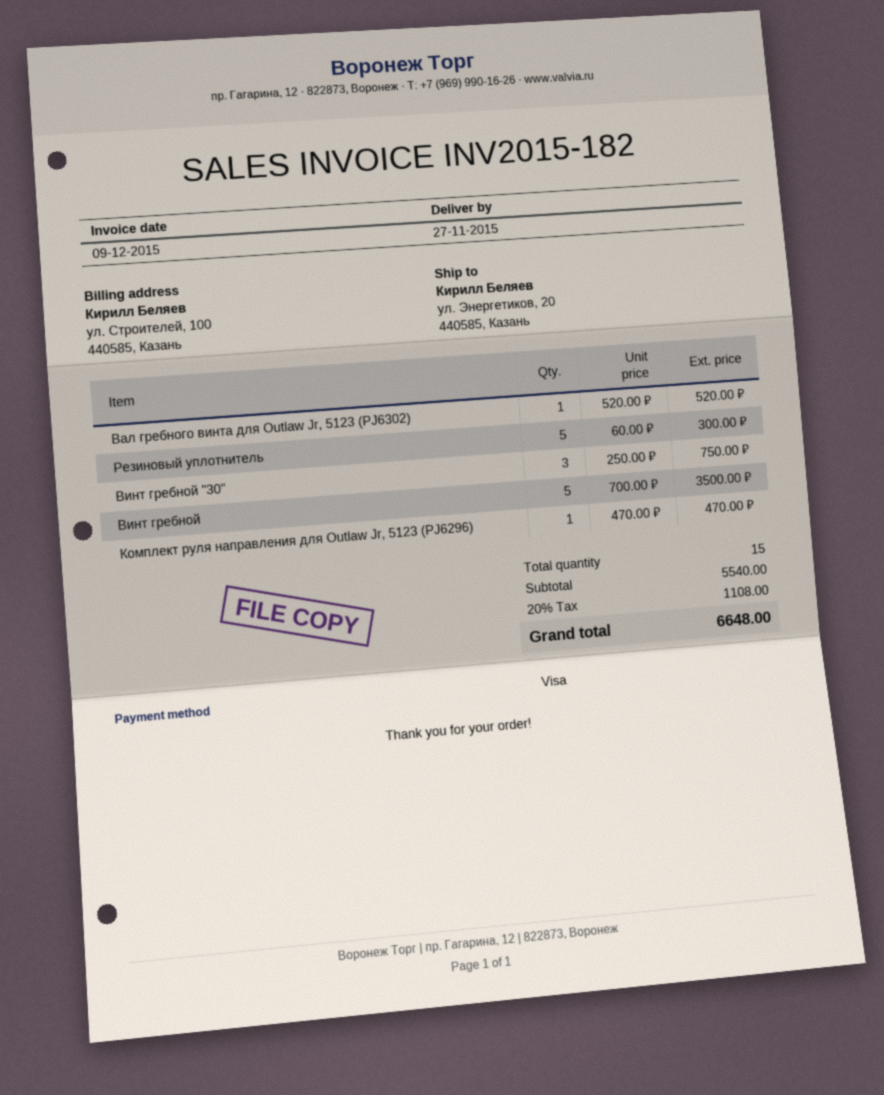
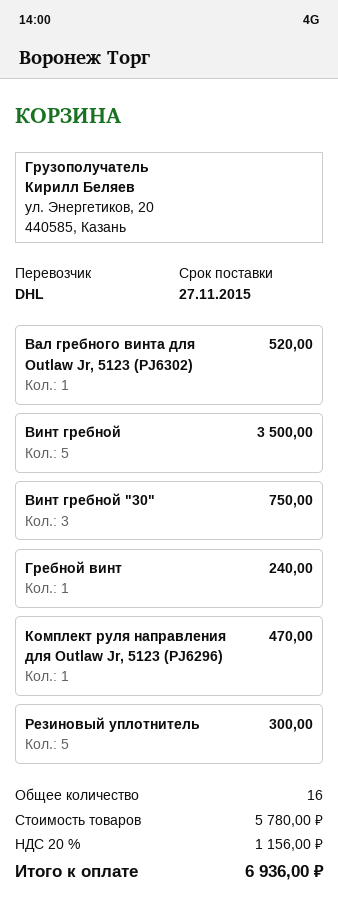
Гребной винт: none -> 1 for 240.00
total quantity: 15 -> 16
subtotal: 5540.00 -> 5780.00
tax: 20% = 1108.00 -> 20% = 1156.00
total: 6648.00 -> 6936.00

